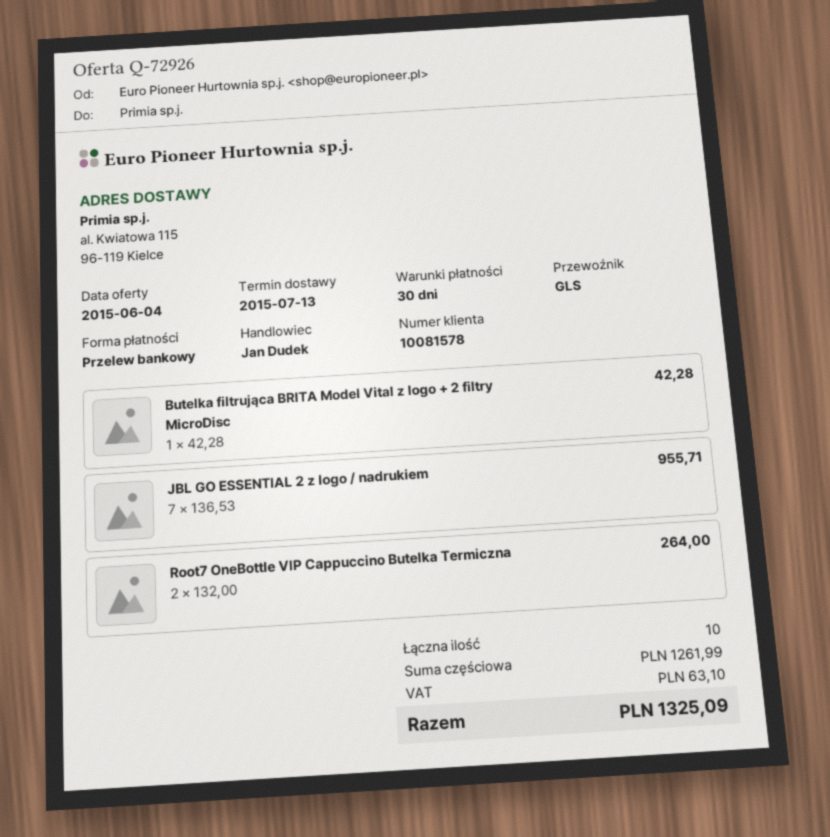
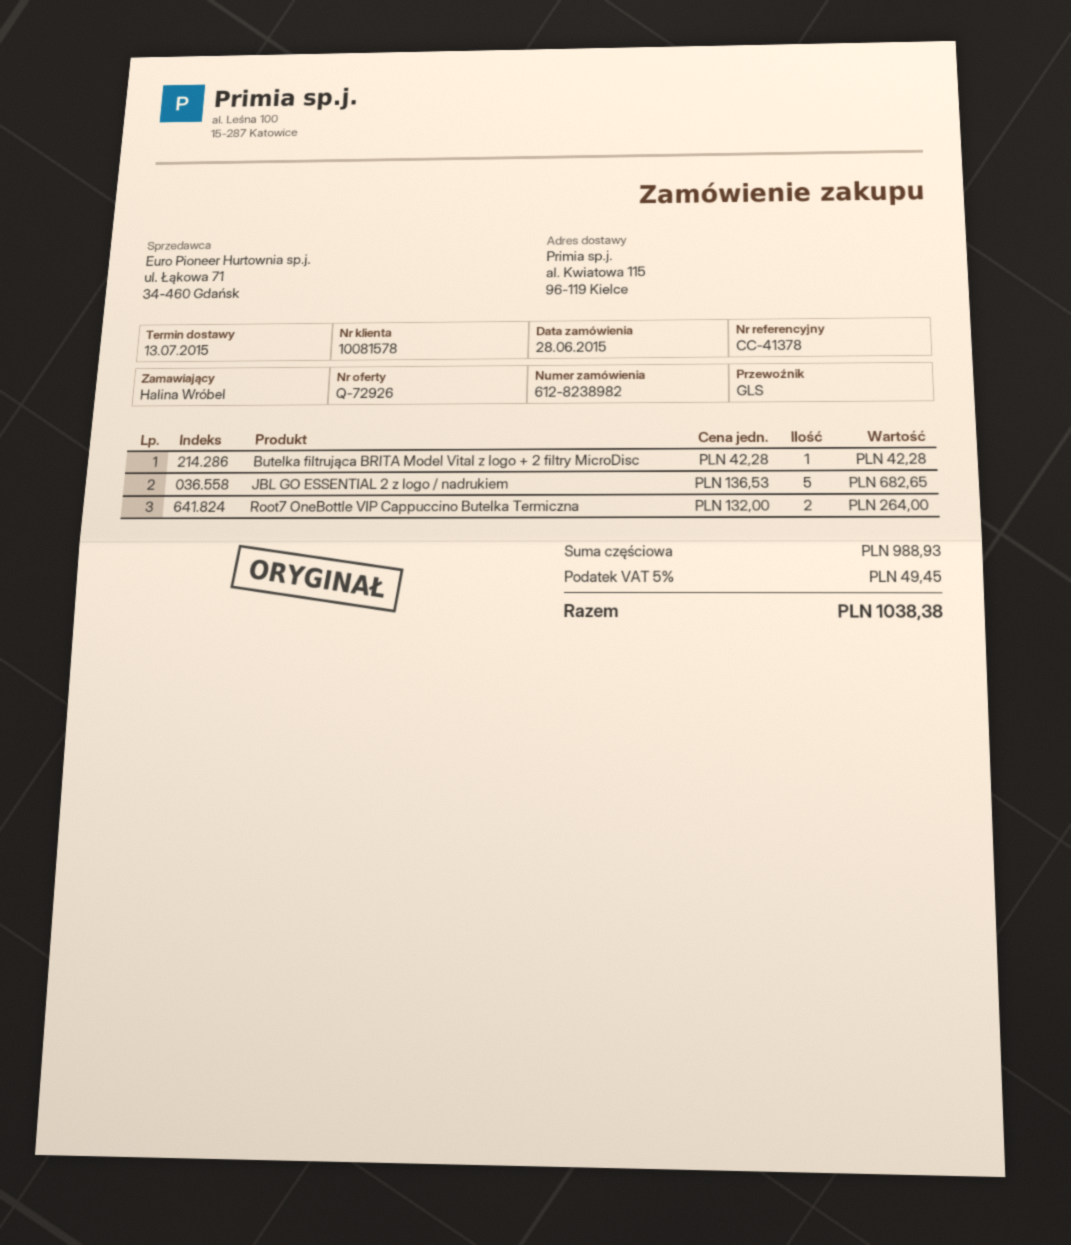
JBL GO ESSENTIAL 2 z logo / nadrukiem: 7 x 136.53 = 955.71 -> 5 x 136.53 = 682.65
subtotal: 1261.99 -> 988.93
tax: 63.10 -> 49.45
total: 1325.09 -> 1038.38

